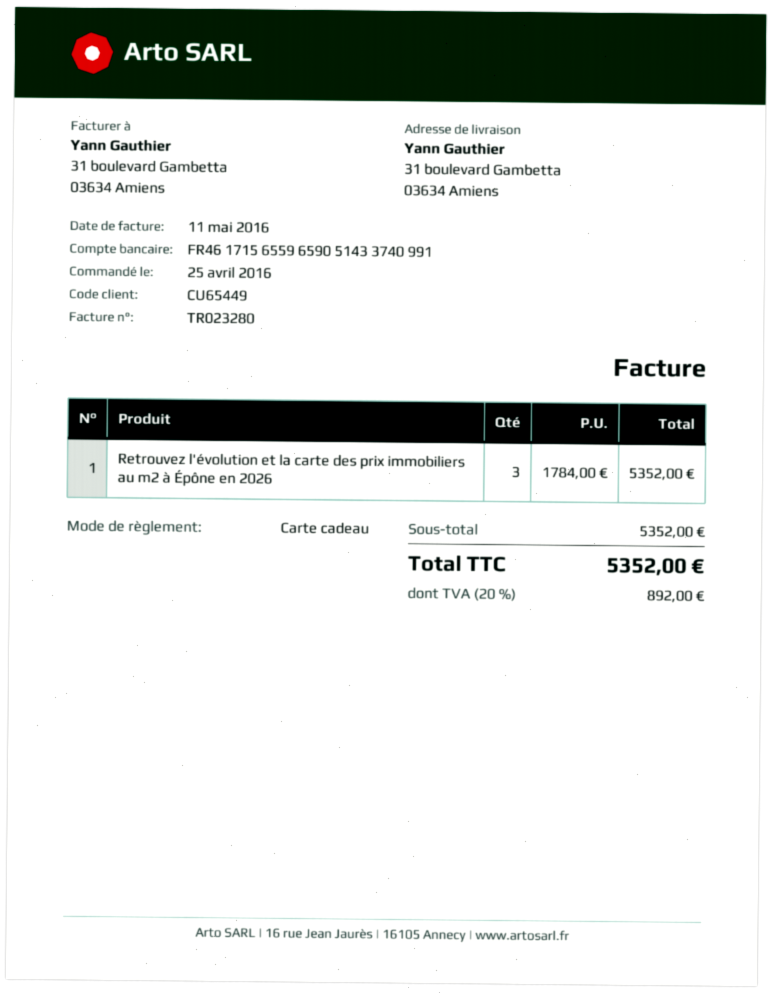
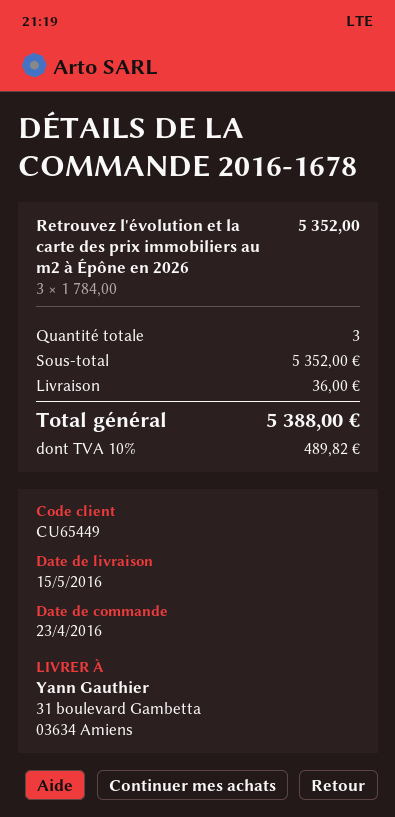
order date: 2016-04-25 -> 2016-04-23
shipping: none -> 36.00
tax: 20% = 892.00 -> 10% = 489.82
total: 5352.00 -> 5388.00

